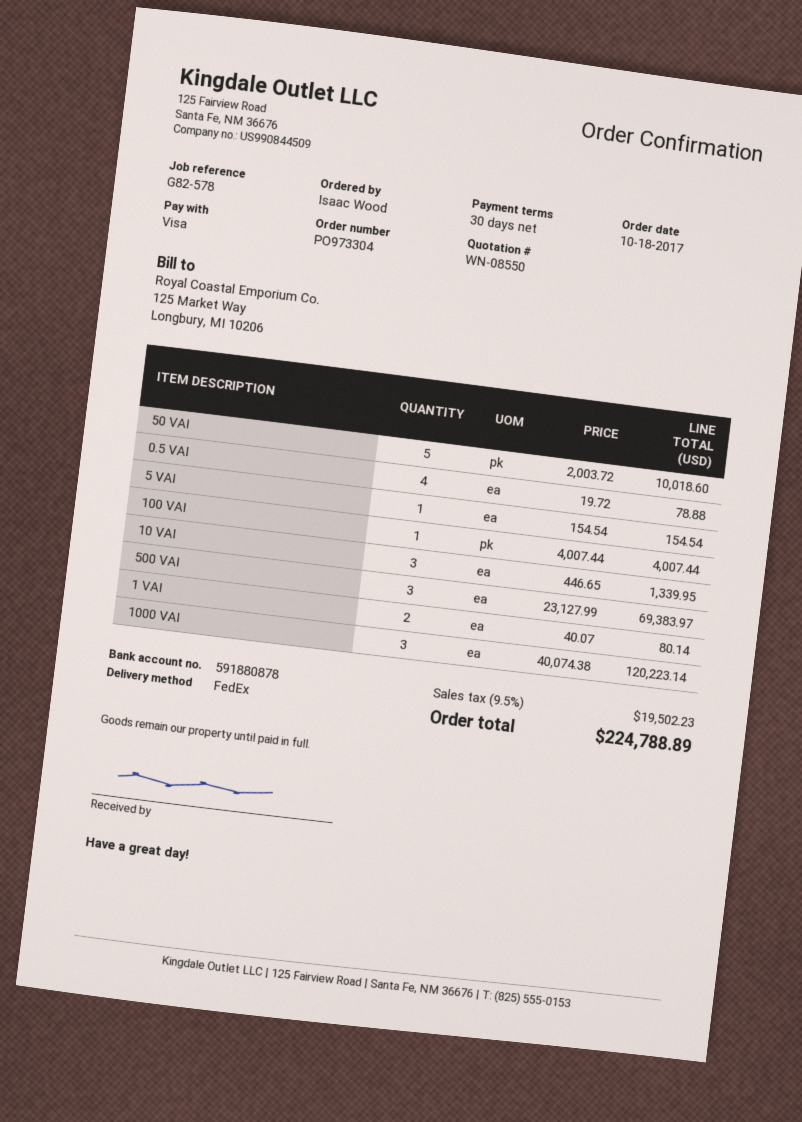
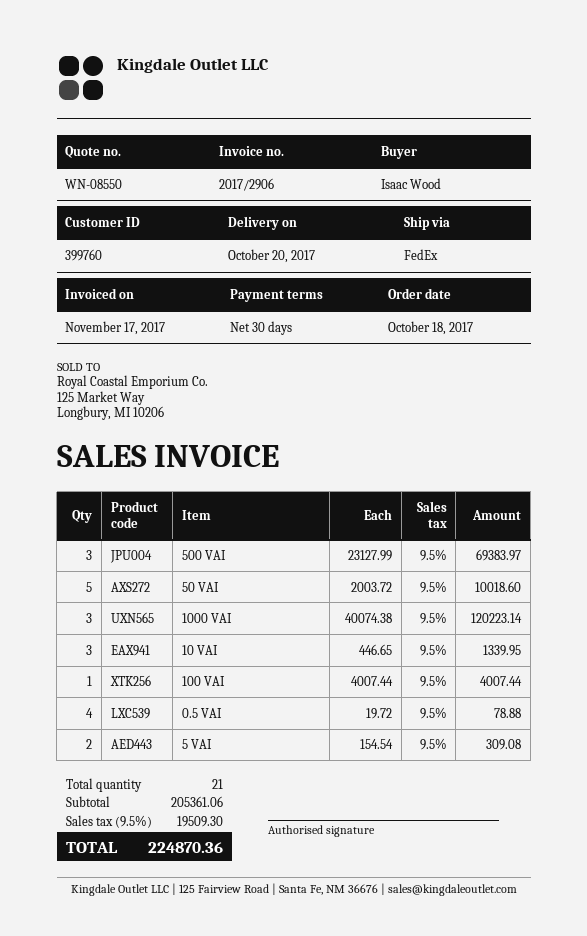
5 VAI: 1 x 154.54 = 154.54 -> 2 x 154.54 = 309.08
1 VAI: 2 x 40.07 = 80.14 -> none
tax: 9.5% = 19502.23 -> 9.5% = 19509.30
total: 224788.89 -> 224870.36

